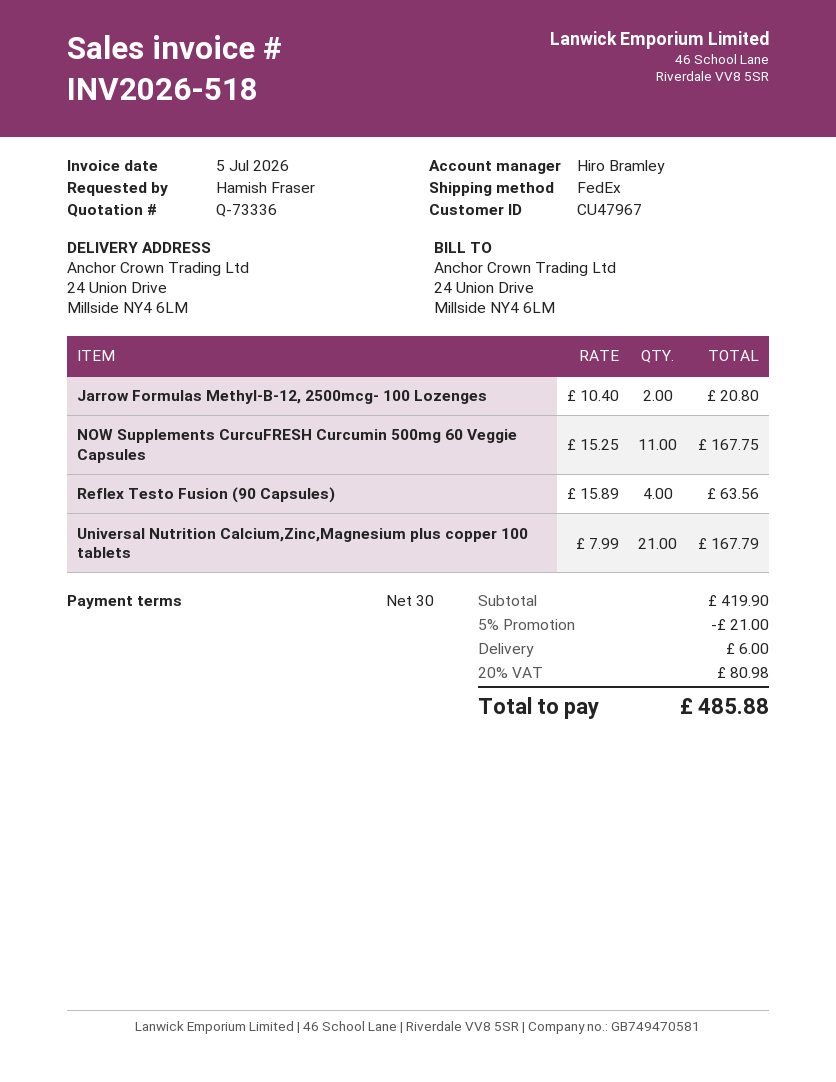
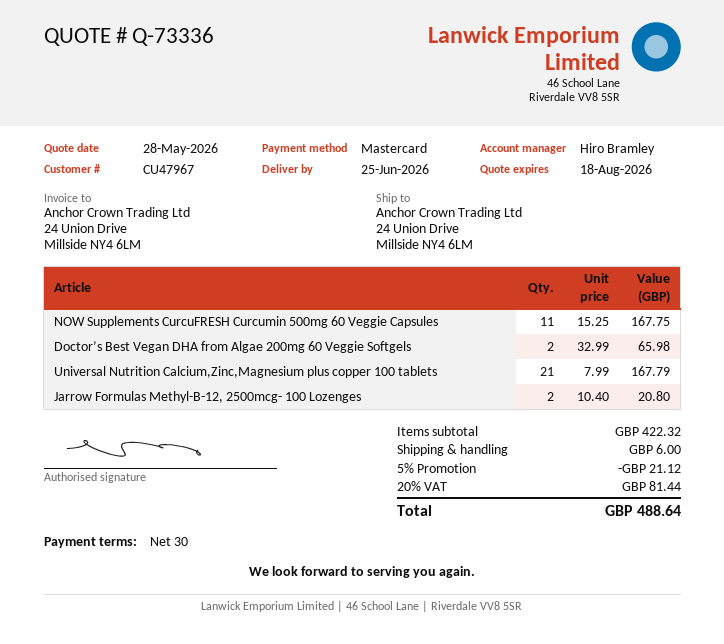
Reflex Testo Fusion (90 Capsules): 4 x 15.89 = 63.56 -> none
Doctor’s Best Vegan DHA from Algae 200mg 60 Veggie Softgels: none -> 2 x 32.99 = 65.98
subtotal: 419.90 -> 422.32
discount: 5% = 21.00 -> 5% = 21.12
tax: 20% = 80.98 -> 20% = 81.44
total: 485.88 -> 488.64

